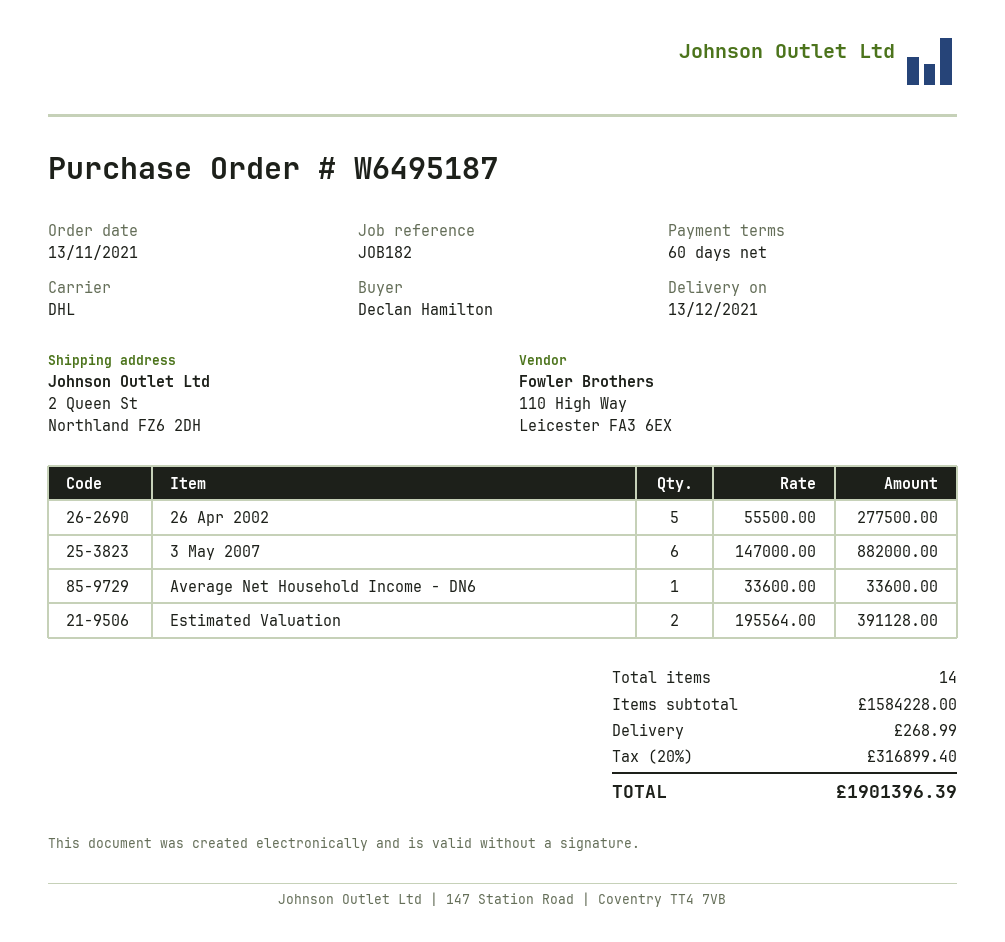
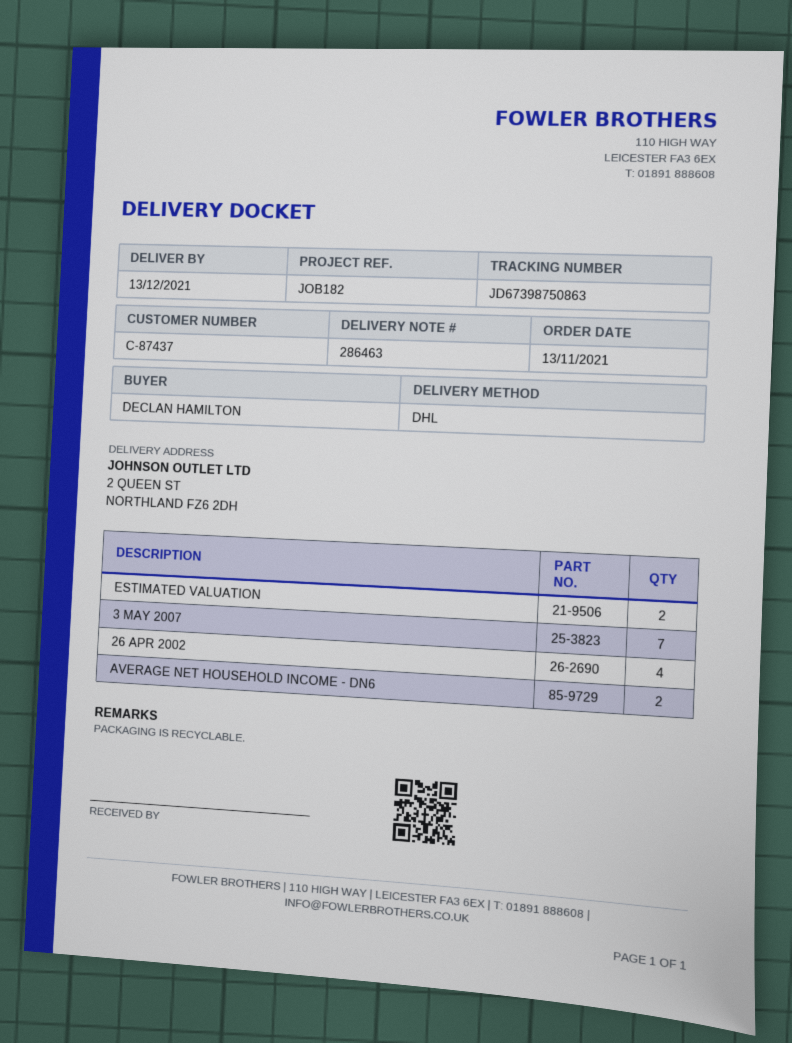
26 Apr 2002: 5 -> 4
3 May 2007: 6 -> 7
Average Net Household Income - DN6: 1 -> 2

